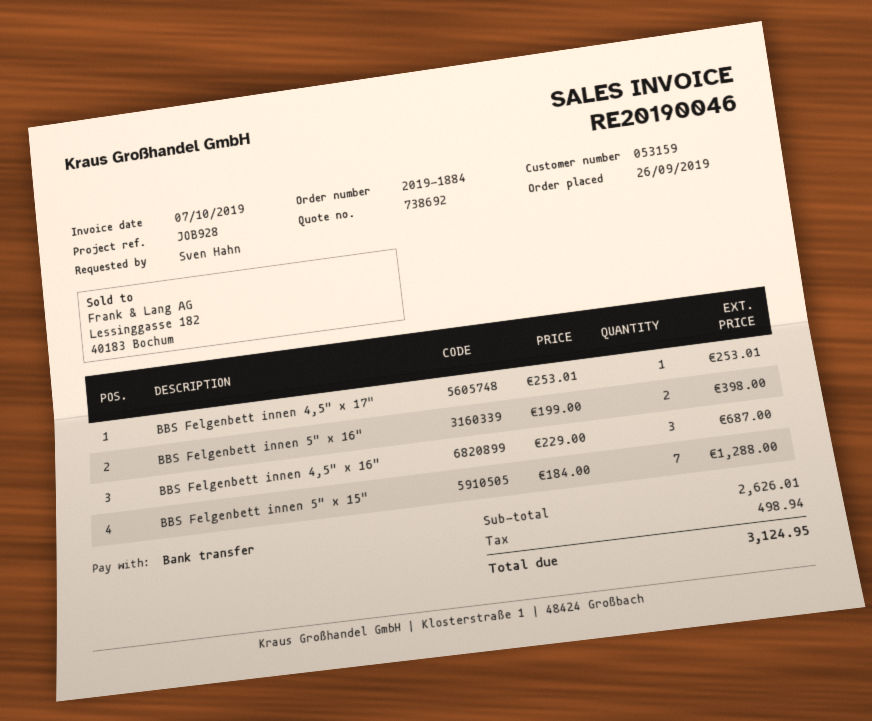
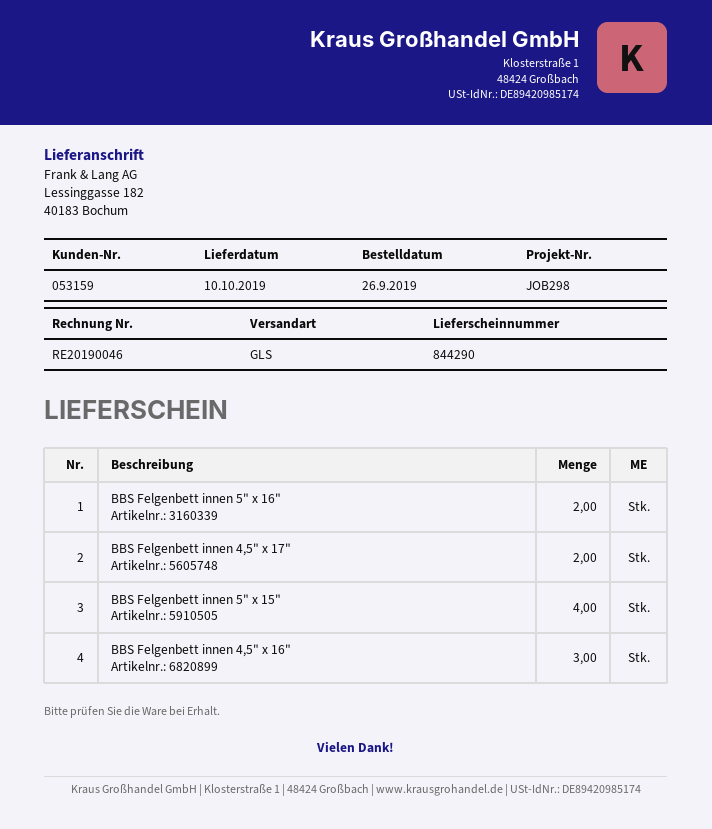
reference: JOB928 -> JOB298
BBS Felgenbett innen 4,5" x 17": 1 -> 2
BBS Felgenbett innen 5" x 15": 7 -> 4

